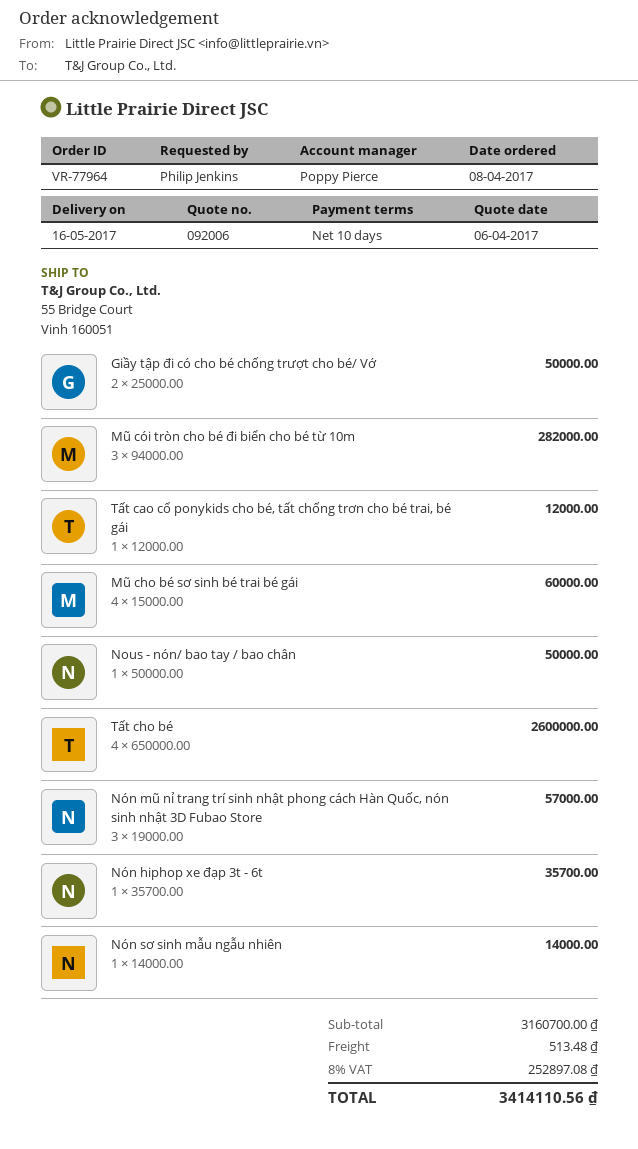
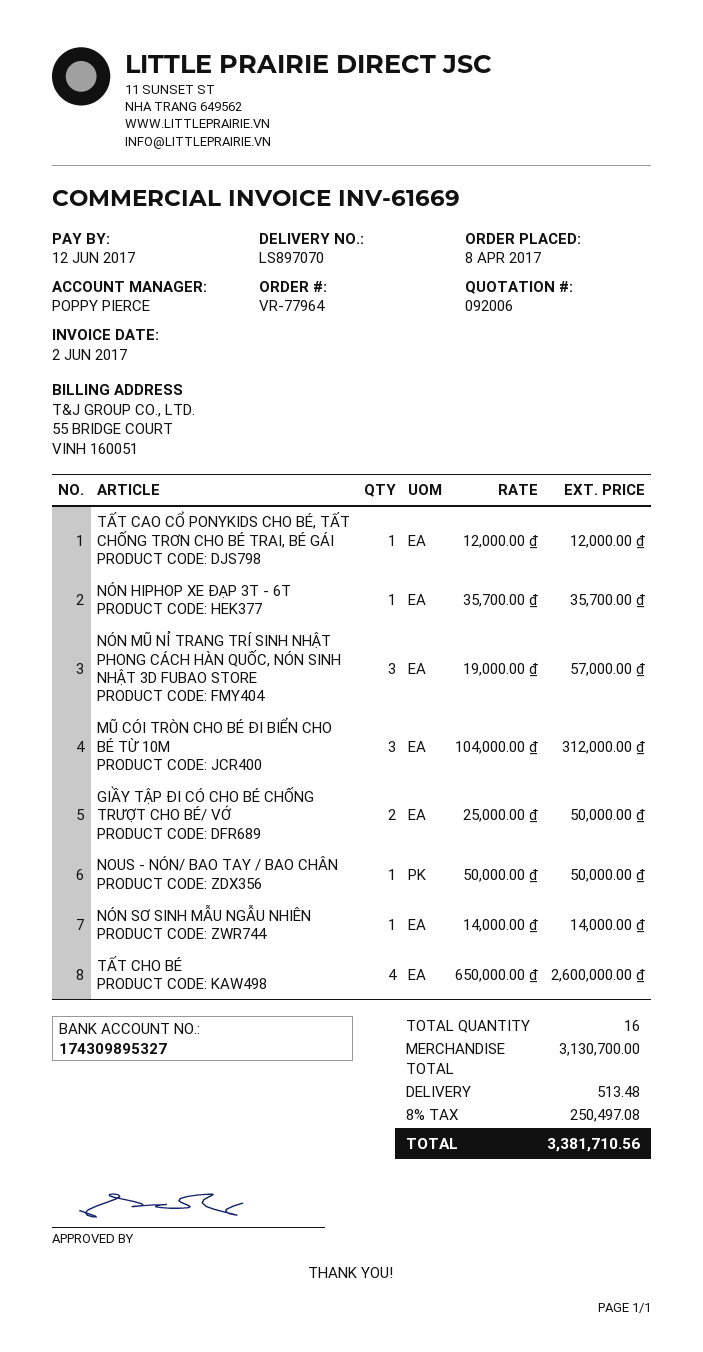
Mũ cói tròn cho bé đi biển cho bé từ 10m: 3 x 94000.00 = 282000.00 -> 3 x 104000.00 = 312000.00
Mũ cho bé sơ sinh bé trai bé gái: 4 x 15000.00 = 60000.00 -> none
subtotal: 3160700.00 -> 3130700.00
tax: 8% = 252897.08 -> 8% = 250497.08
total: 3414110.56 -> 3381710.56

